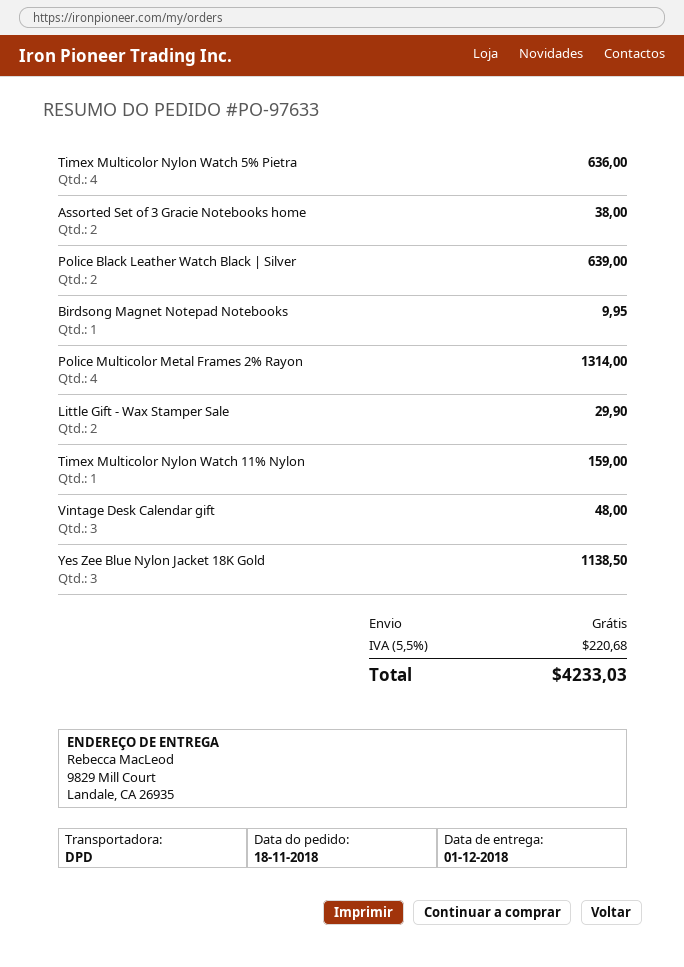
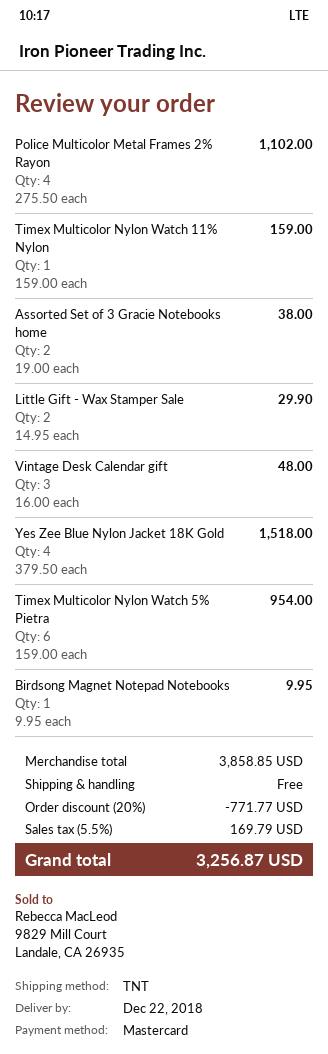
delivery date: 2018-12-01 -> 2018-12-22
shipping method: DPD -> TNT
Timex Multicolor Nylon Watch 5% Pietra: 4 for 636.00 -> 6 for 954.00
Police Black Leather Watch Black | Silver: 2 for 639.00 -> none
Police Multicolor Metal Frames 2% Rayon: 4 for 1314.00 -> 4 for 1102.00
Yes Zee Blue Nylon Jacket 18K Gold: 3 for 1138.50 -> 4 for 1518.00
discount: none -> 20% = 771.77
tax: 5.5% = 220.68 -> 5.5% = 169.79
total: 4233.03 -> 3256.87

